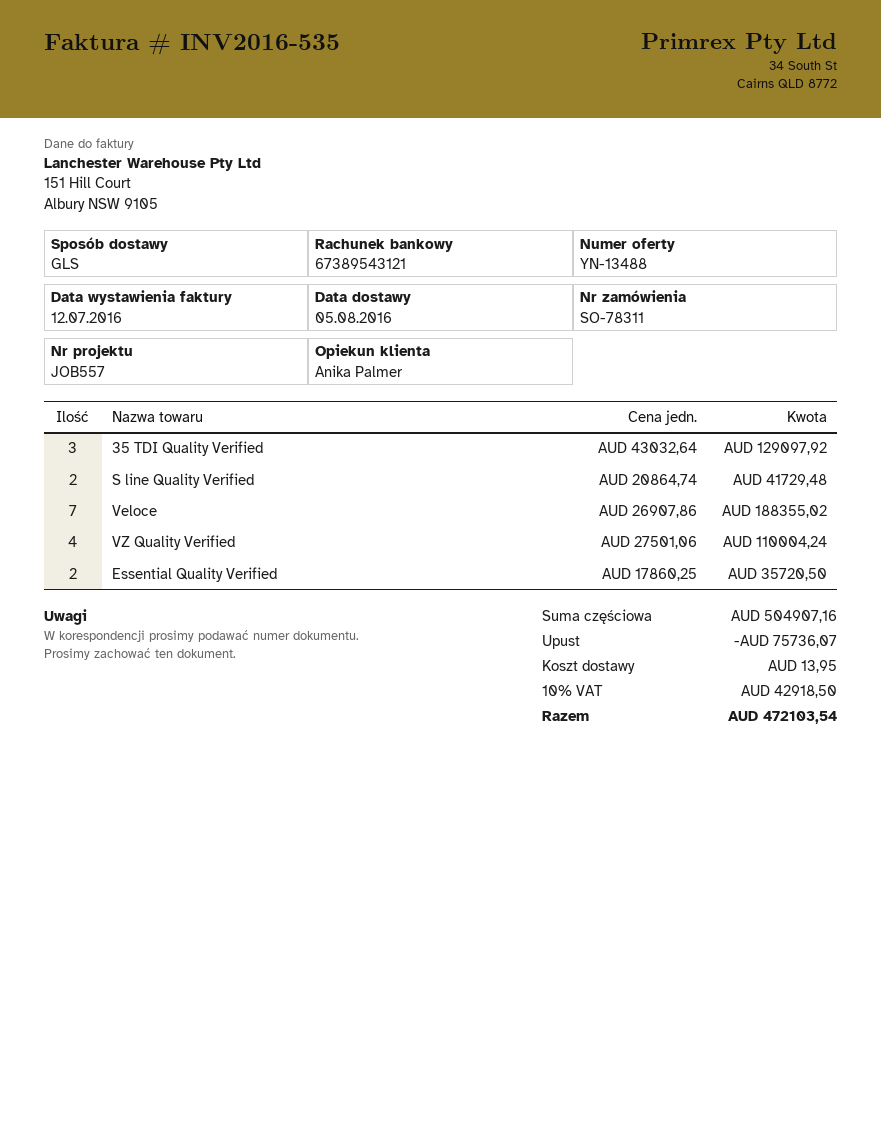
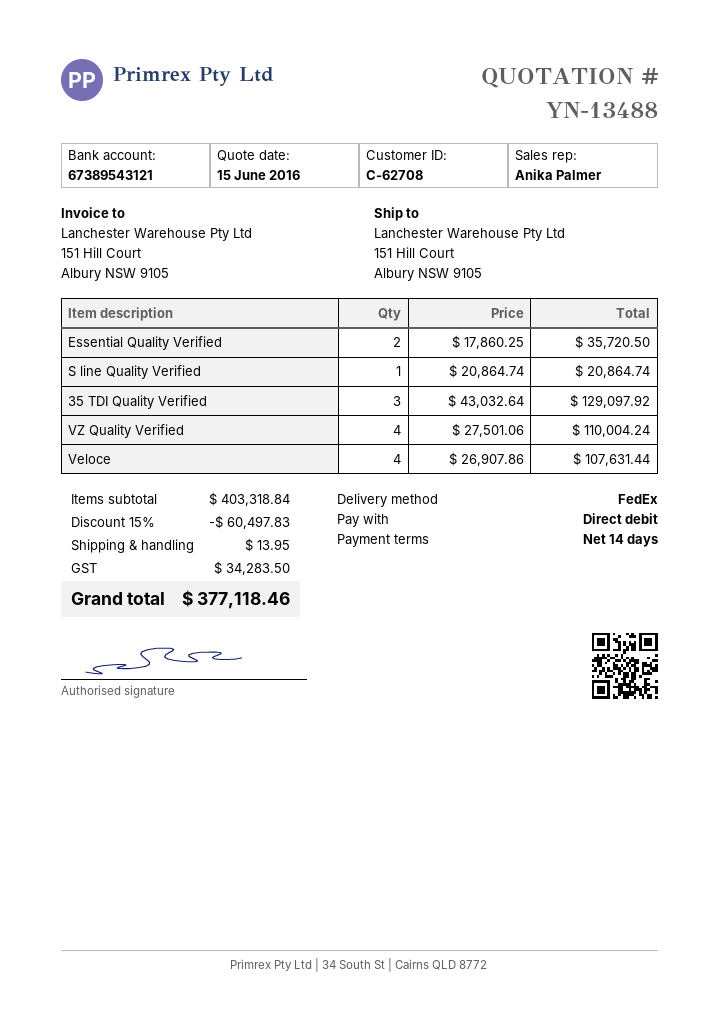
shipping method: GLS -> FedEx
S line Quality Verified: 2 x 20864.74 = 41729.48 -> 1 x 20864.74 = 20864.74
Veloce: 7 x 26907.86 = 188355.02 -> 4 x 26907.86 = 107631.44
subtotal: 504907.16 -> 403318.84
discount: 75736.07 -> 60497.83
tax: 42918.50 -> 34283.50
total: 472103.54 -> 377118.46

